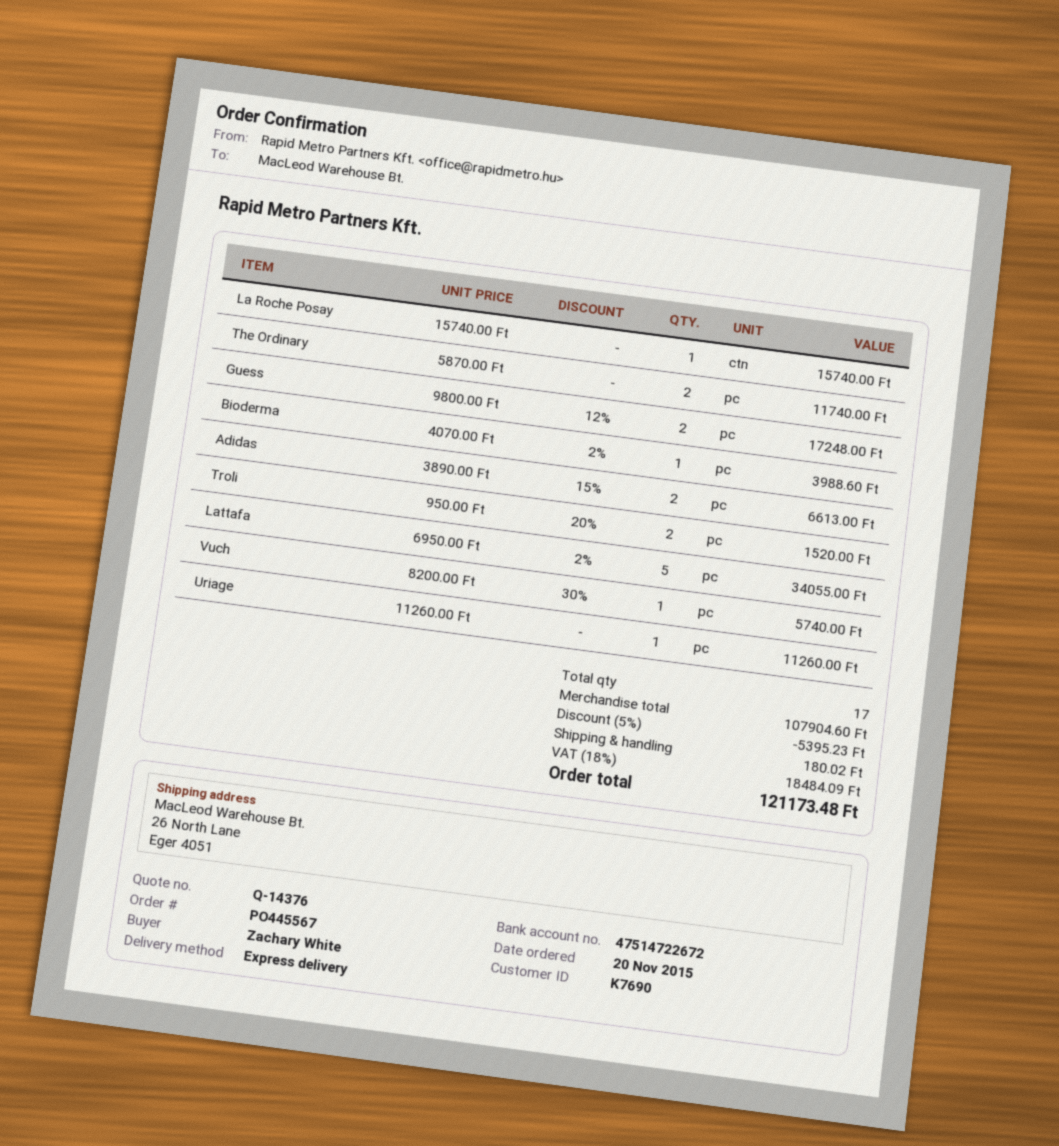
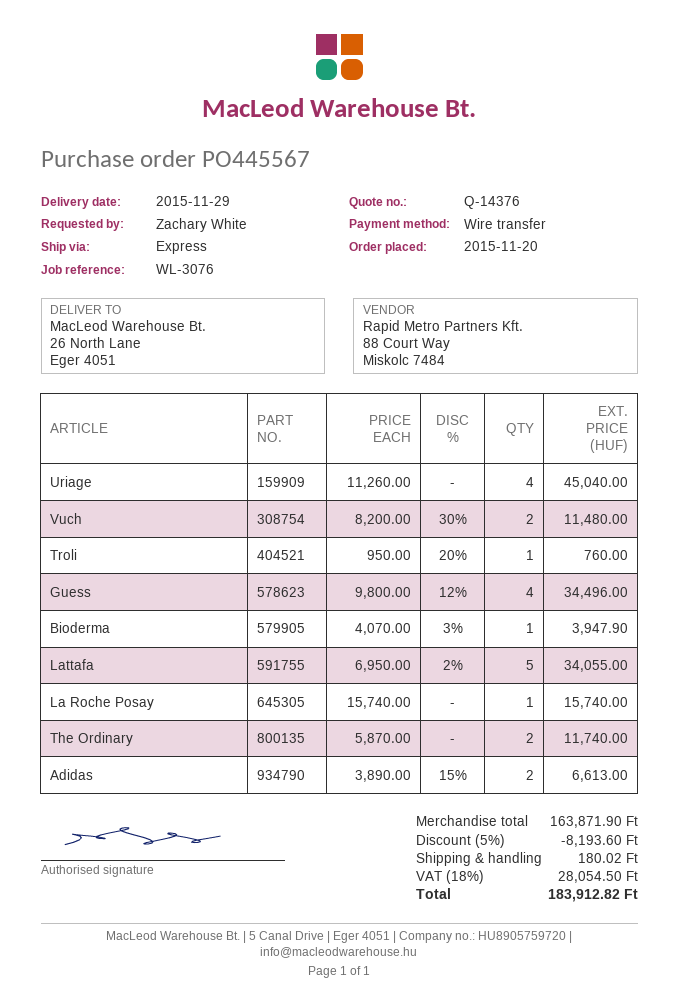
Guess: 2 x 9800.00 - 12% = 17248.00 -> 4 x 9800.00 - 12% = 34496.00
Bioderma: 1 x 4070.00 - 2% = 3988.60 -> 1 x 4070.00 - 3% = 3947.90
Troli: 2 x 950.00 - 20% = 1520.00 -> 1 x 950.00 - 20% = 760.00
Vuch: 1 x 8200.00 - 30% = 5740.00 -> 2 x 8200.00 - 30% = 11480.00
Uriage: 1 x 11260.00 = 11260.00 -> 4 x 11260.00 = 45040.00
subtotal: 107904.60 -> 163871.90
discount: 5% = 5395.23 -> 5% = 8193.60
tax: 18% = 18484.09 -> 18% = 28054.50
total: 121173.48 -> 183912.82

